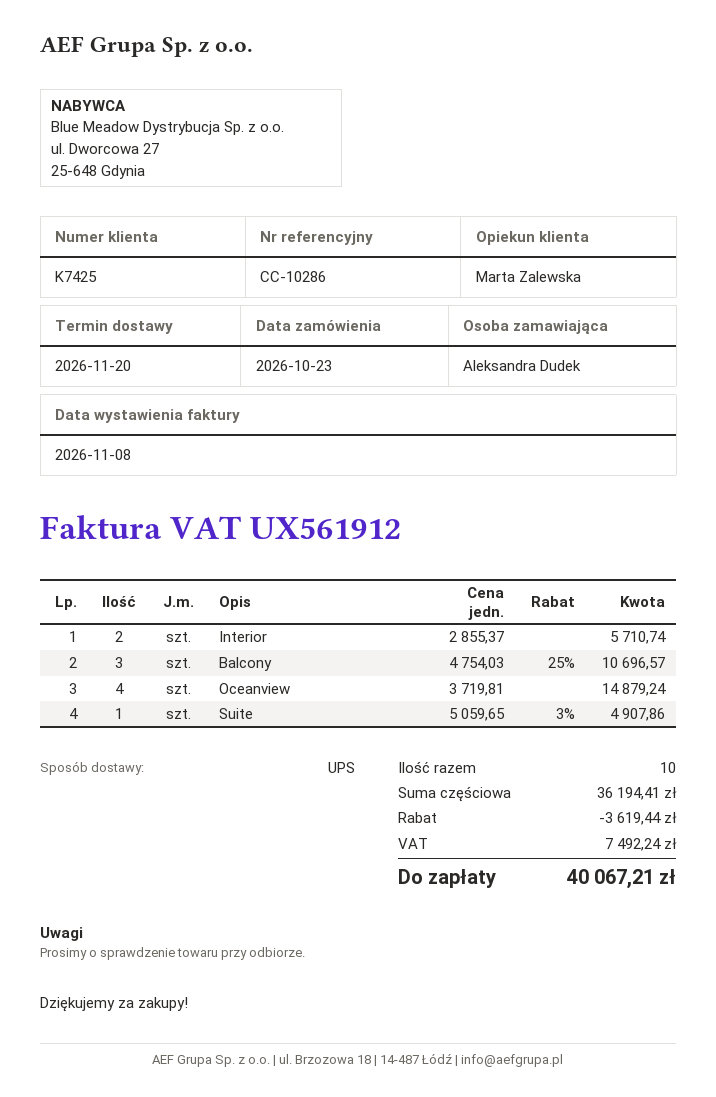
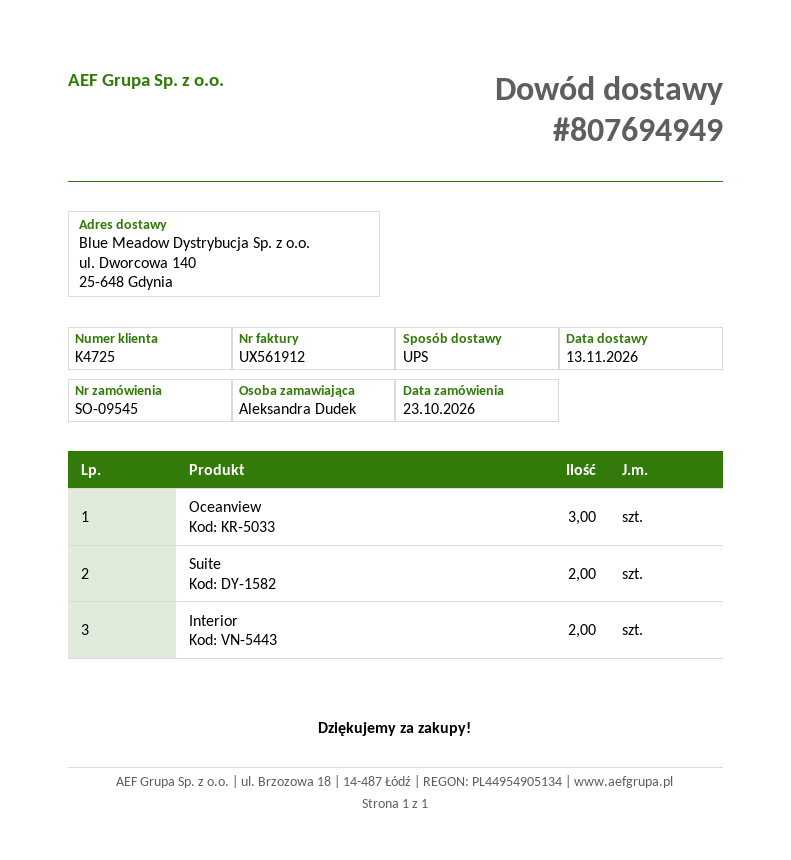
delivery date: 2026-11-20 -> 2026-11-13
customer number: K7425 -> K4725
Balcony: 3 -> none
Oceanview: 4 -> 3
Suite: 1 -> 2

